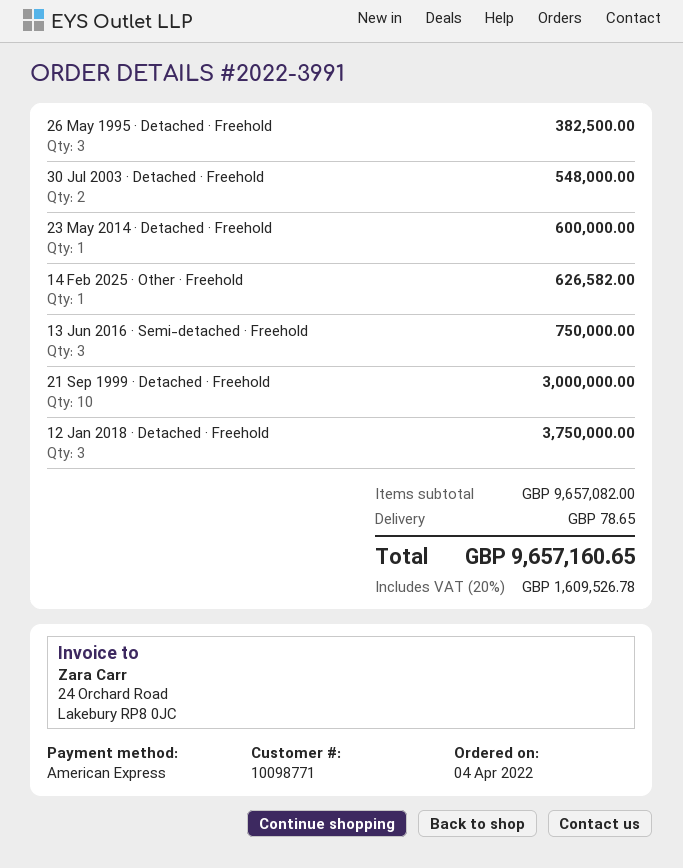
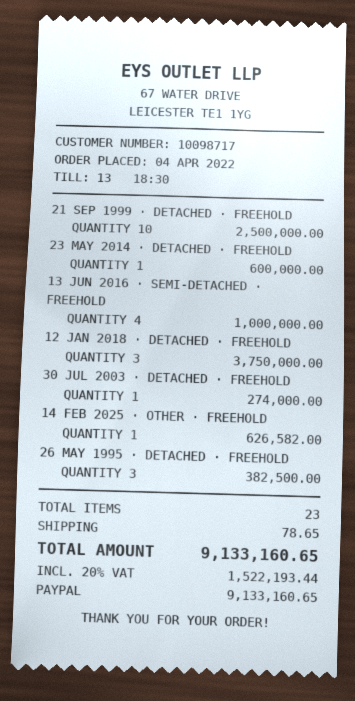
customer number: 10098771 -> 10098717
payment method: American Express -> PayPal
30 Jul 2003 · Detached · Freehold: 2 for 548000.00 -> 1 for 274000.00
13 Jun 2016 · Semi-detached · Freehold: 3 for 750000.00 -> 4 for 1000000.00
21 Sep 1999 · Detached · Freehold: 10 for 3000000.00 -> 10 for 2500000.00
tax: 20% = 1609526.78 -> 20% = 1522193.44
total: 9657160.65 -> 9133160.65

